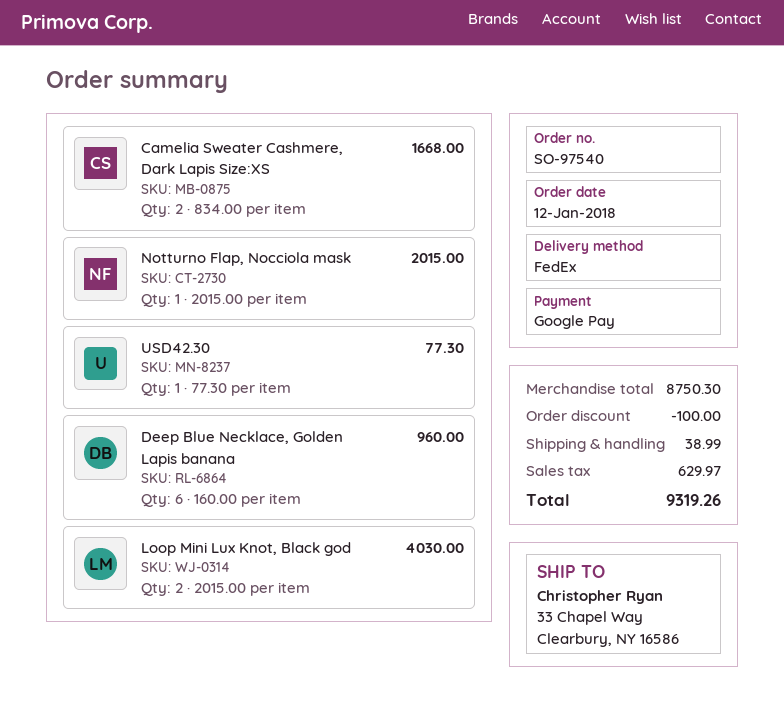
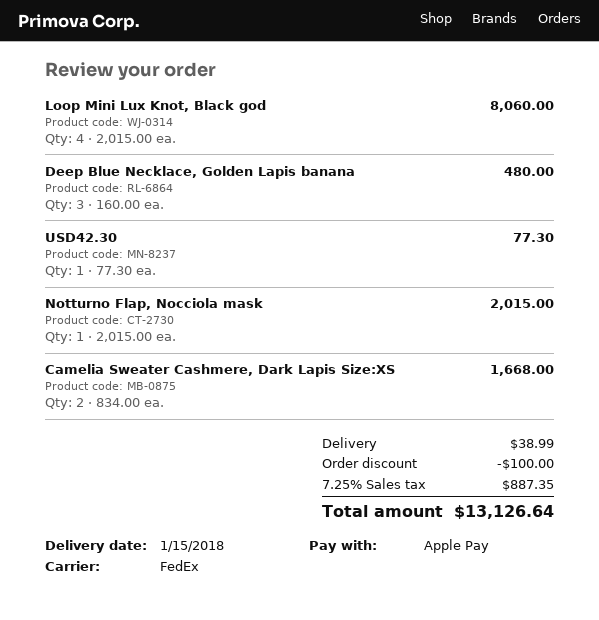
payment method: Google Pay -> Apple Pay
Deep Blue Necklace, Golden Lapis banana: 6 x 160.00 = 960.00 -> 3 x 160.00 = 480.00
Loop Mini Lux Knot, Black god: 2 x 2015.00 = 4030.00 -> 4 x 2015.00 = 8060.00
tax: 629.97 -> 887.35
total: 9319.26 -> 13126.64

